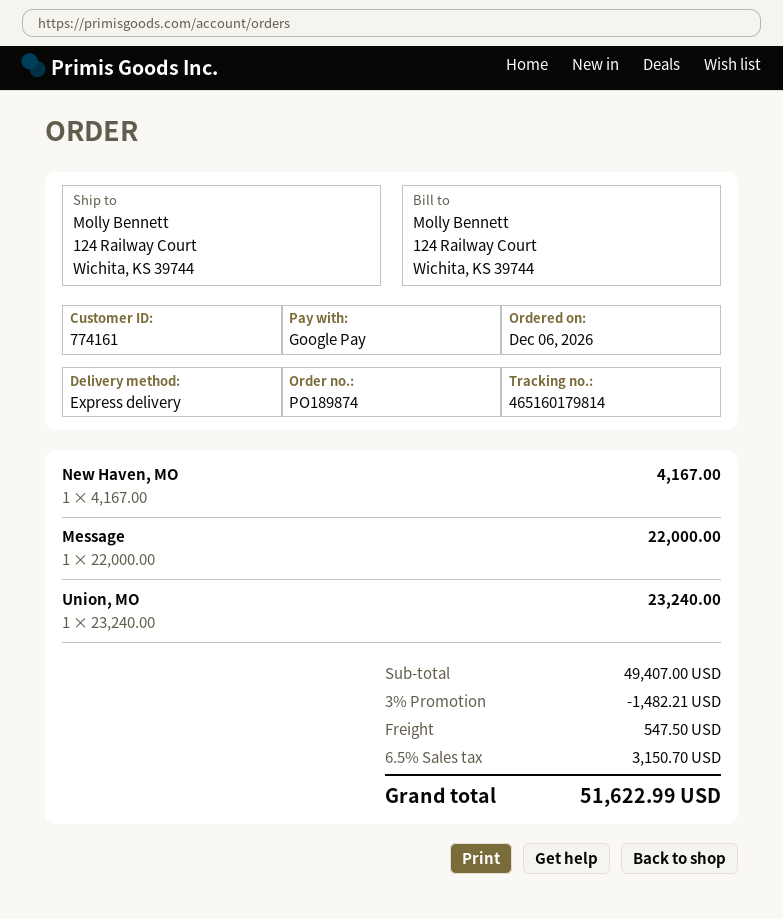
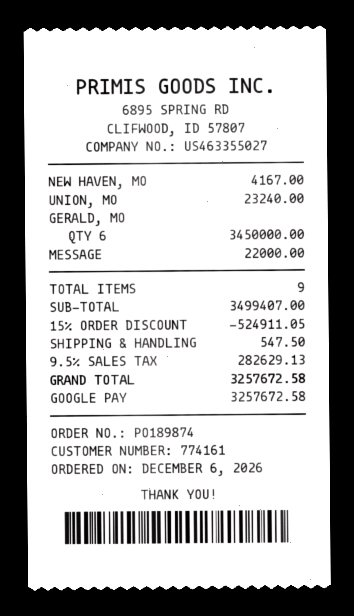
GERALD, MO: none -> 6 for 3450000.00
subtotal: 49407.00 -> 3499407.00
discount: 3% = 1482.21 -> 15% = 524911.05
tax: 6.5% = 3150.70 -> 9.5% = 282629.13
total: 51622.99 -> 3257672.58

